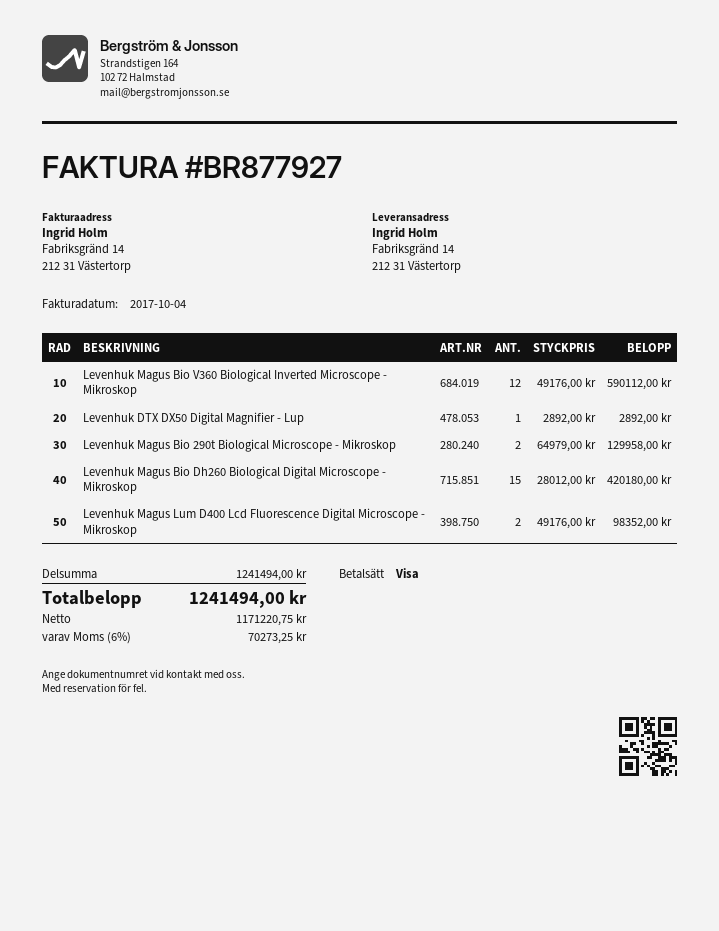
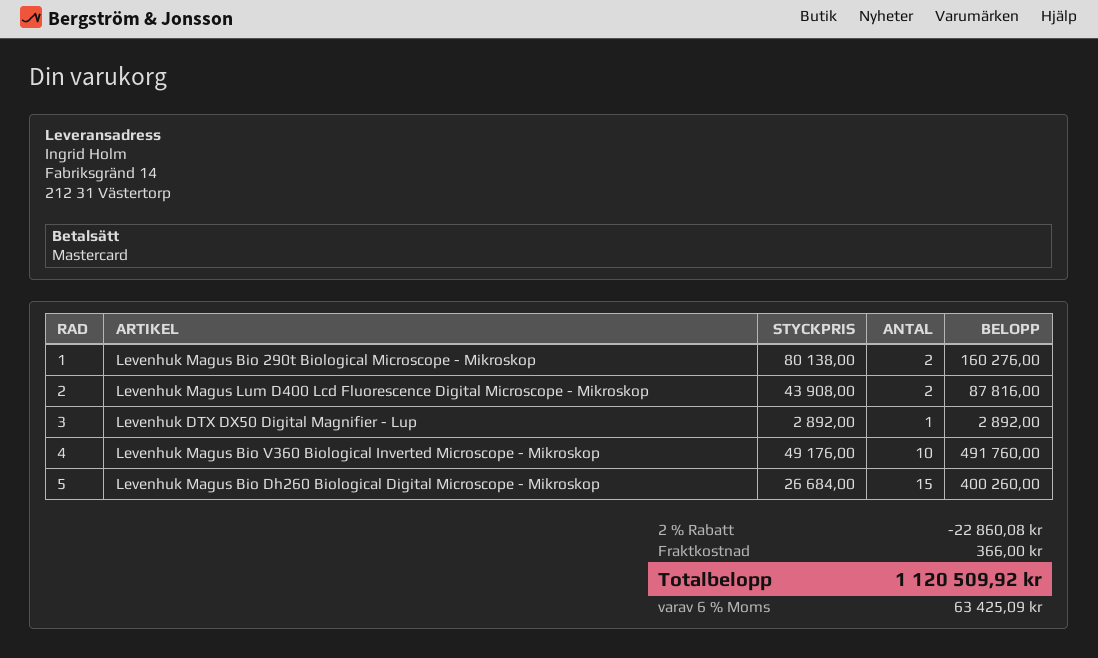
payment method: Visa -> Mastercard
Levenhuk Magus Bio V360 Biological Inverted Microscope - Mikroskop: 12 x 49176.00 = 590112.00 -> 10 x 49176.00 = 491760.00
Levenhuk Magus Bio 290t Biological Microscope - Mikroskop: 2 x 64979.00 = 129958.00 -> 2 x 80138.00 = 160276.00
Levenhuk Magus Bio Dh260 Biological Digital Microscope - Mikroskop: 15 x 28012.00 = 420180.00 -> 15 x 26684.00 = 400260.00
Levenhuk Magus Lum D400 Lcd Fluorescence Digital Microscope - Mikroskop: 2 x 49176.00 = 98352.00 -> 2 x 43908.00 = 87816.00
discount: none -> 2% = 22860.08
shipping: none -> 366.00
tax: 6% = 70273.25 -> 6% = 63425.09
total: 1241494.00 -> 1120509.92

